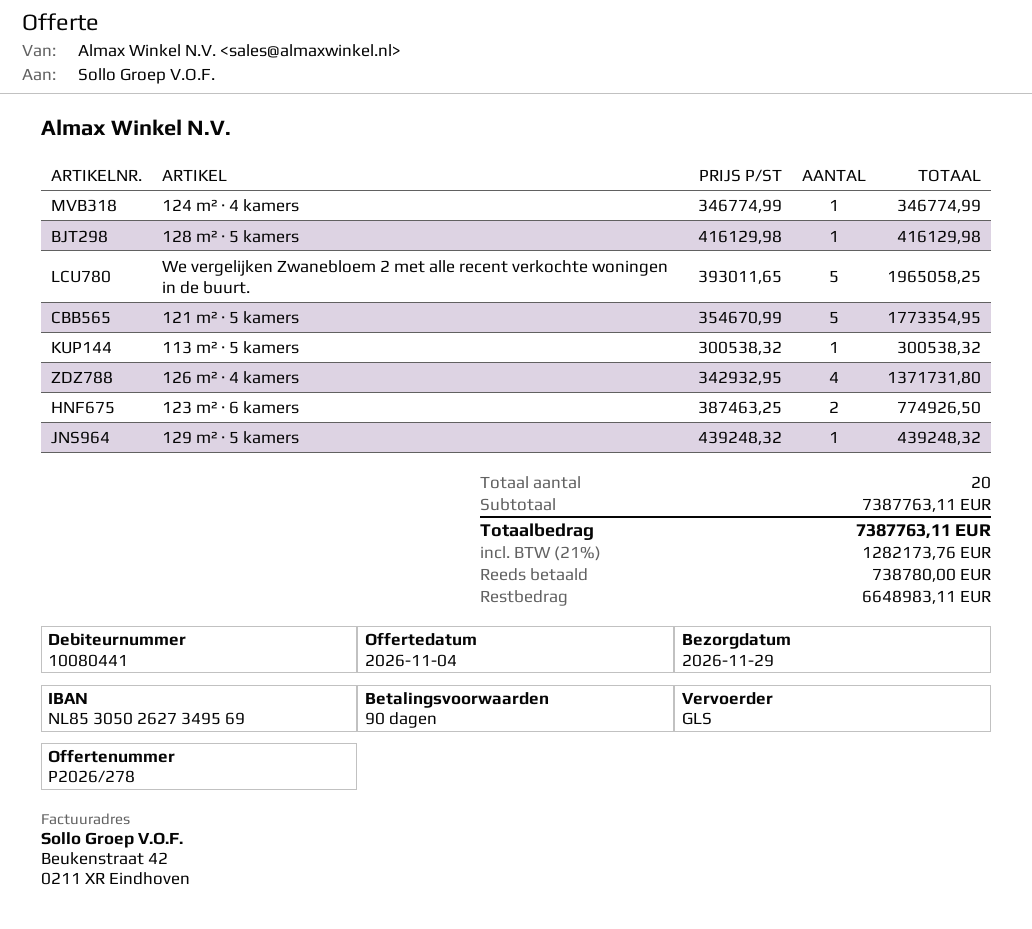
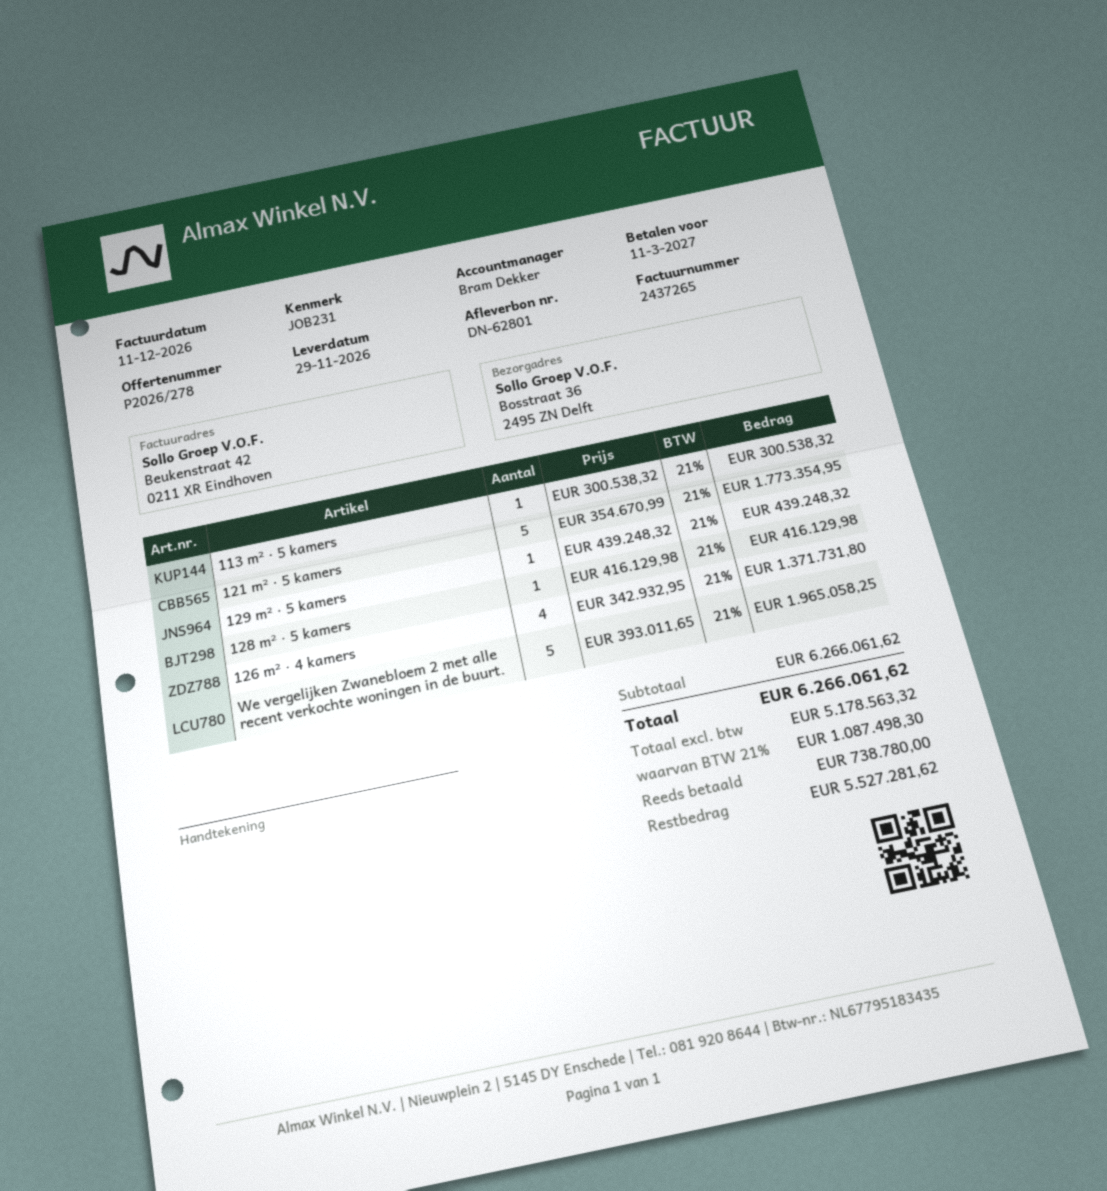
124 m² · 4 kamers: 1 x 346774.99 = 346774.99 -> none
123 m² · 6 kamers: 2 x 387463.25 = 774926.50 -> none
subtotal: 7387763.11 -> 6266061.62
tax: 21% = 1282173.76 -> 21% = 1087498.30
total: 7387763.11 -> 6266061.62
balance: 6648983.11 -> 5527281.62

